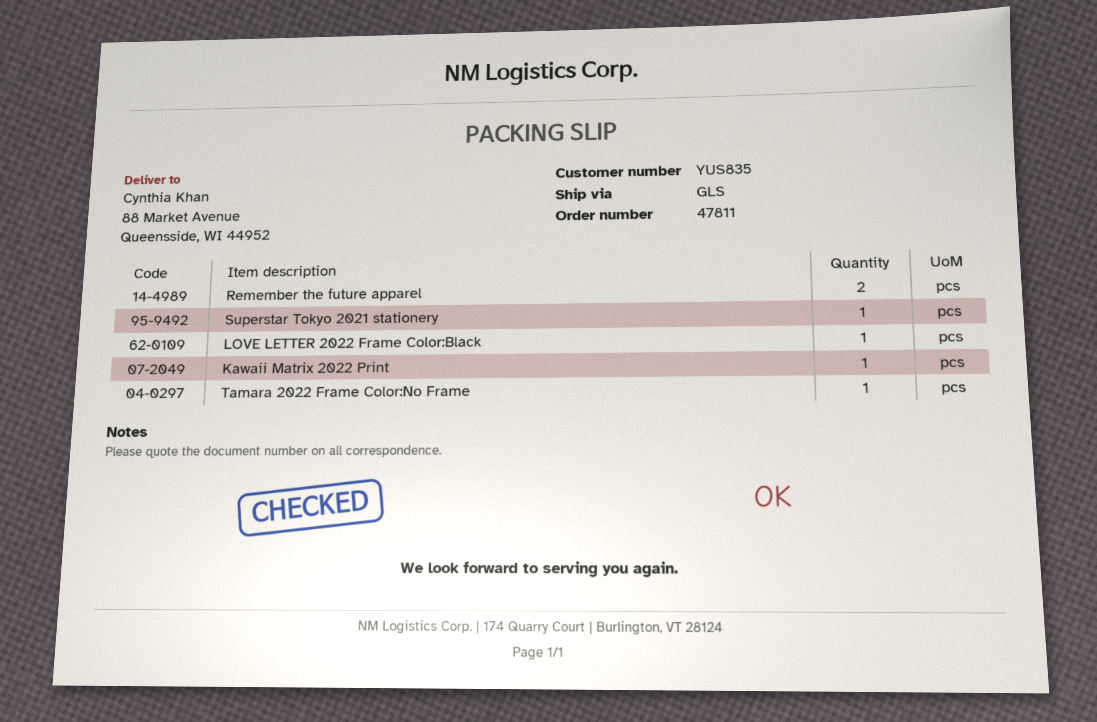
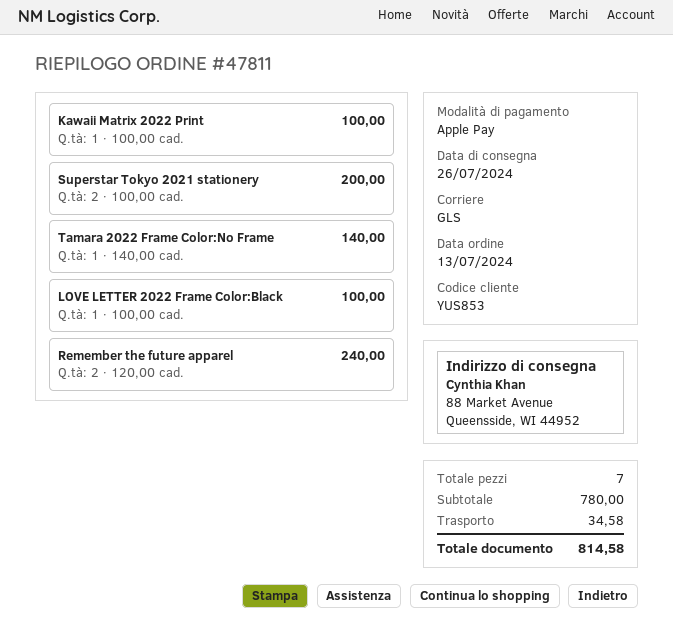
customer number: YUS835 -> YUS853
Superstar Tokyo 2021 stationery: 1 -> 2

